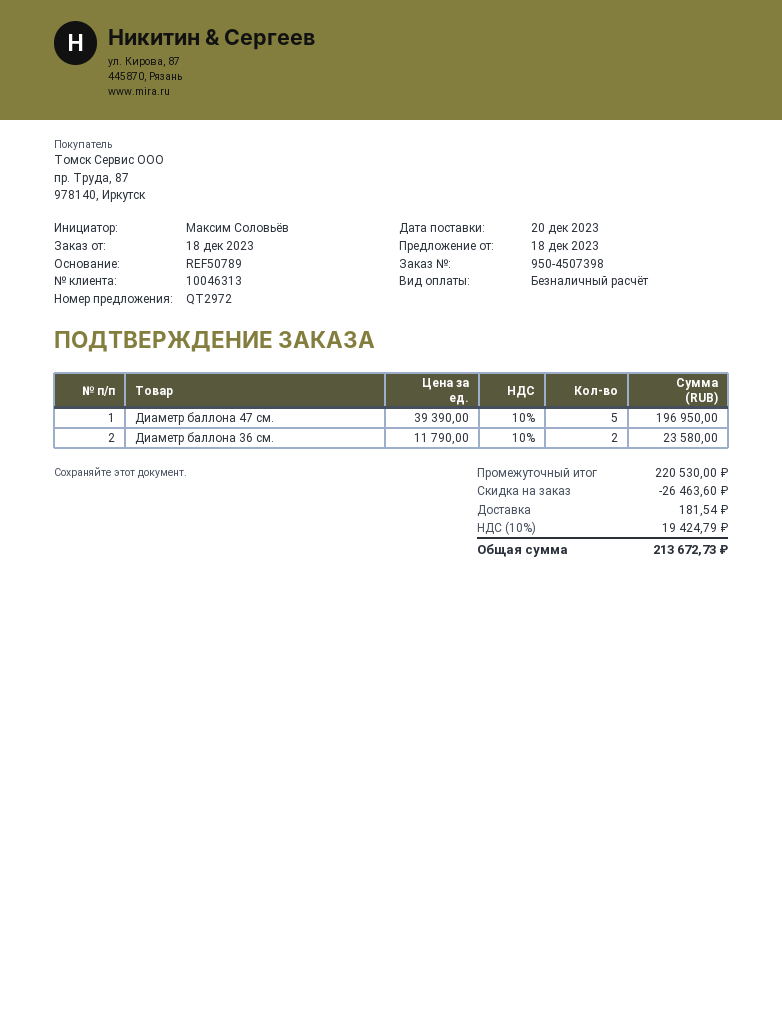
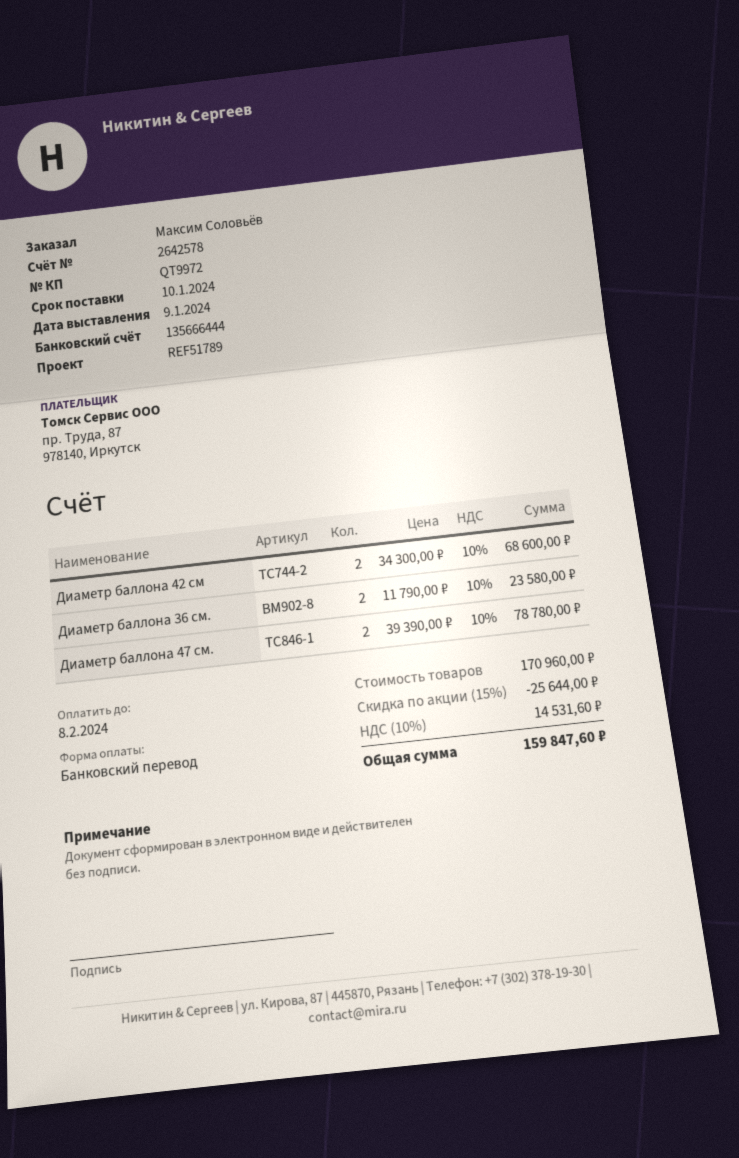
quote number: QT2972 -> QT9972
delivery date: 2023-12-20 -> 2024-01-10
reference: REF50789 -> REF51789
Диаметр баллона 47 см.: 5 x 39390.00 = 196950.00 -> 2 x 39390.00 = 78780.00
Диаметр баллона 42 см: none -> 2 x 34300.00 = 68600.00
subtotal: 220530.00 -> 170960.00
discount: 26463.60 -> 25644.00
shipping: 181.54 -> none
tax: 10% = 19424.79 -> 10% = 14531.60
total: 213672.73 -> 159847.60

